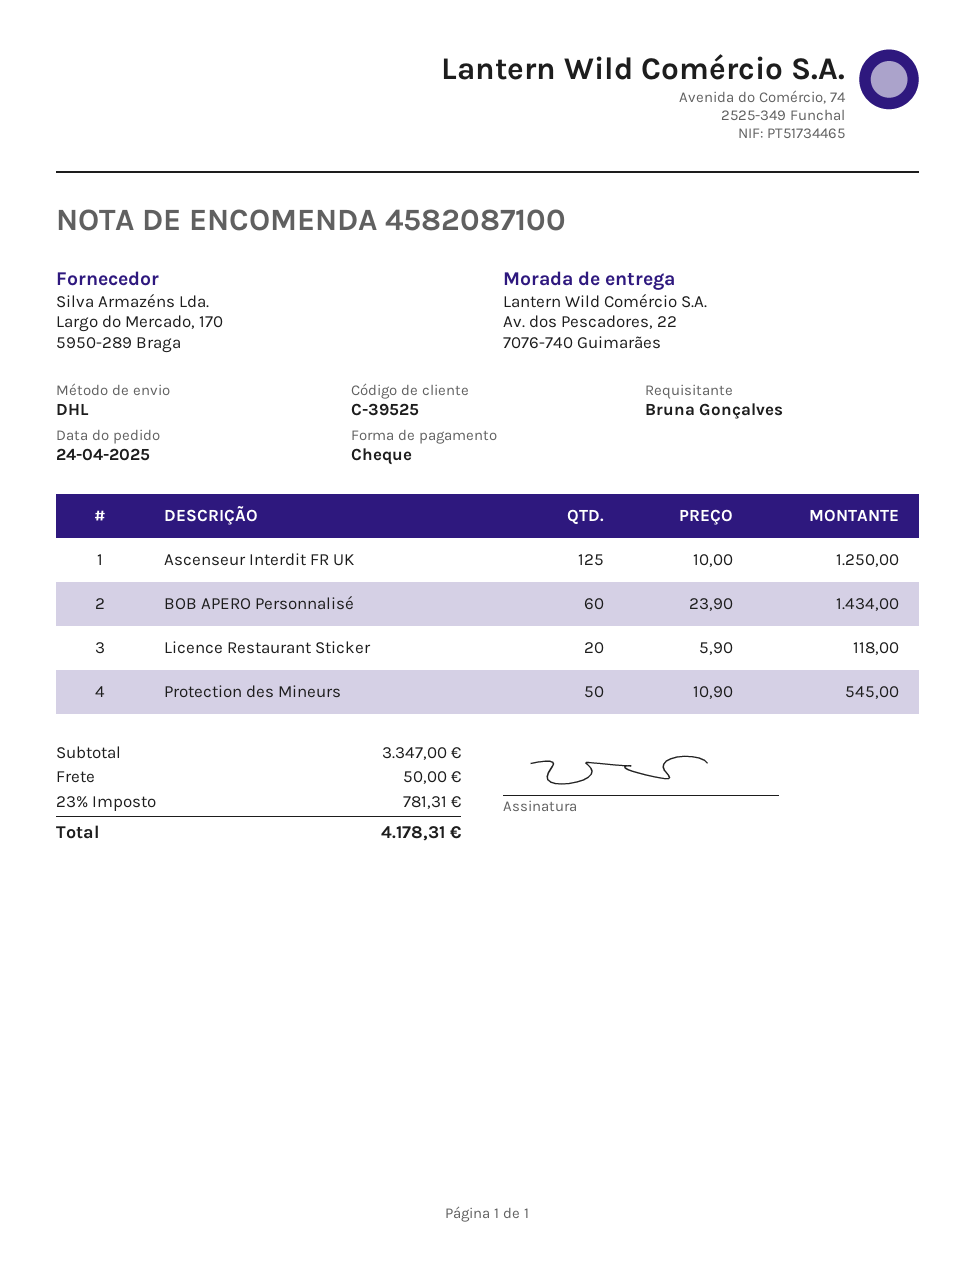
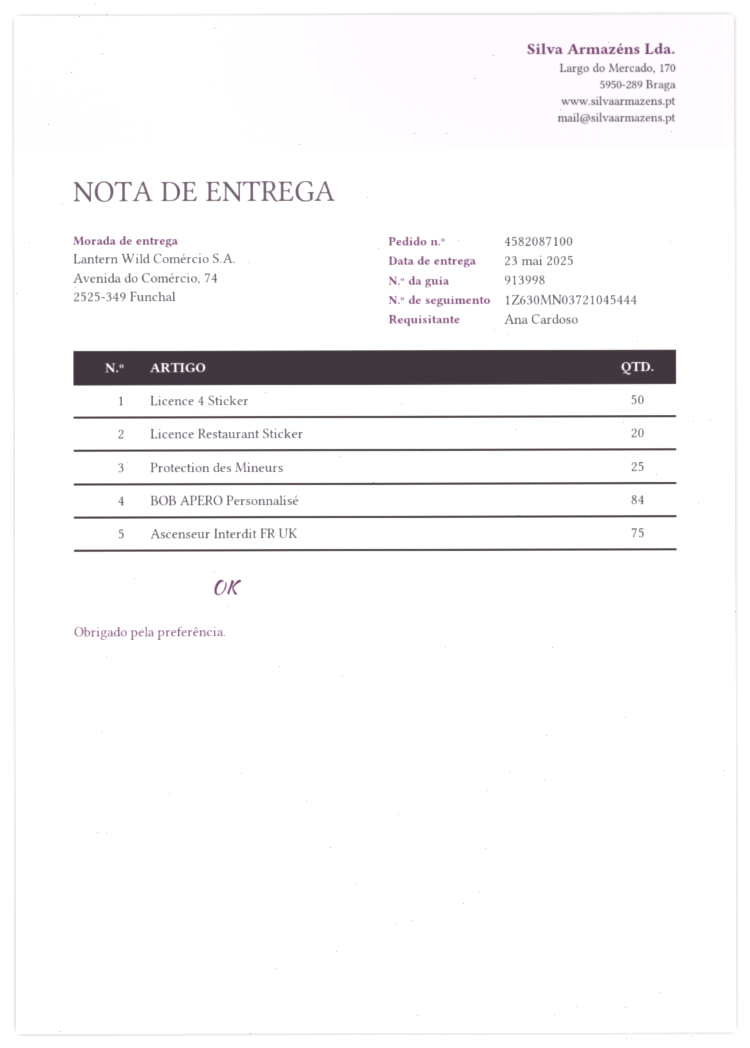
ordered by: Bruna Gonçalves -> Ana Cardoso
ship to: Av. dos Pescadores, 22, 7076-740 Guimarães -> Avenida do Comércio, 74, 2525-349 Funchal
Ascenseur Interdit FR UK: 125 -> 75
BOB APERO Personnalisé: 60 -> 84
Protection des Mineurs: 50 -> 25
Licence 4 Sticker: none -> 50

